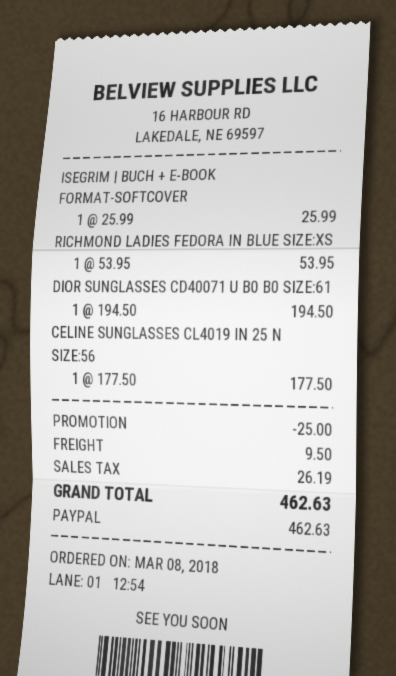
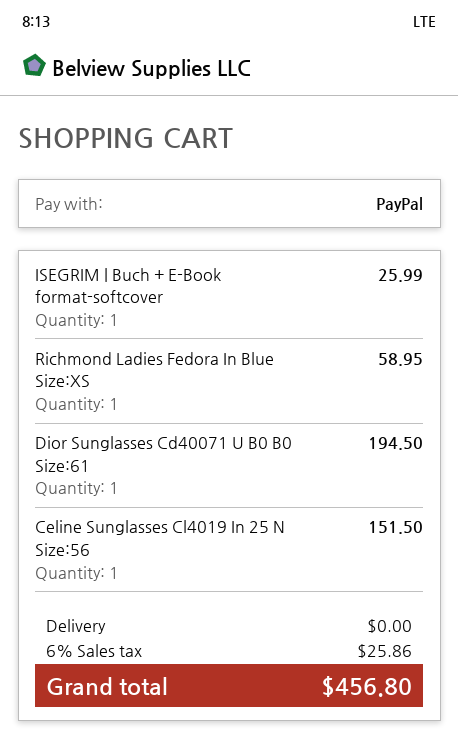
RICHMOND LADIES FEDORA IN BLUE SIZE:XS: 1 for 53.95 -> 1 for 58.95
CELINE SUNGLASSES CL4019 IN 25 N SIZE:56: 1 for 177.50 -> 1 for 151.50
discount: 25.00 -> none
shipping: 9.50 -> 0.00
tax: 26.19 -> 25.86
total: 462.63 -> 456.80

